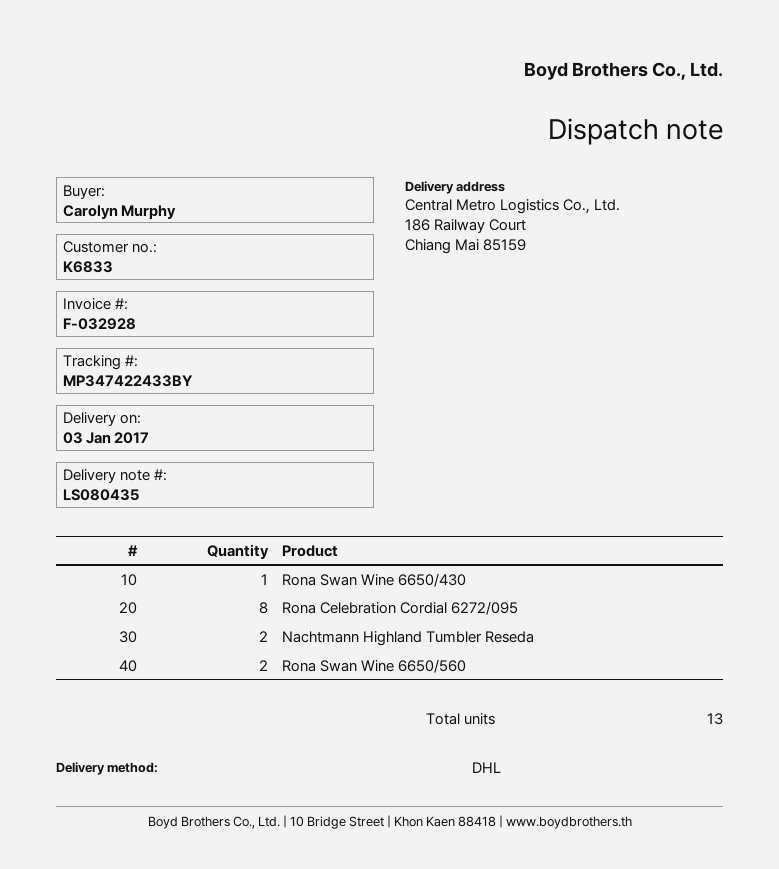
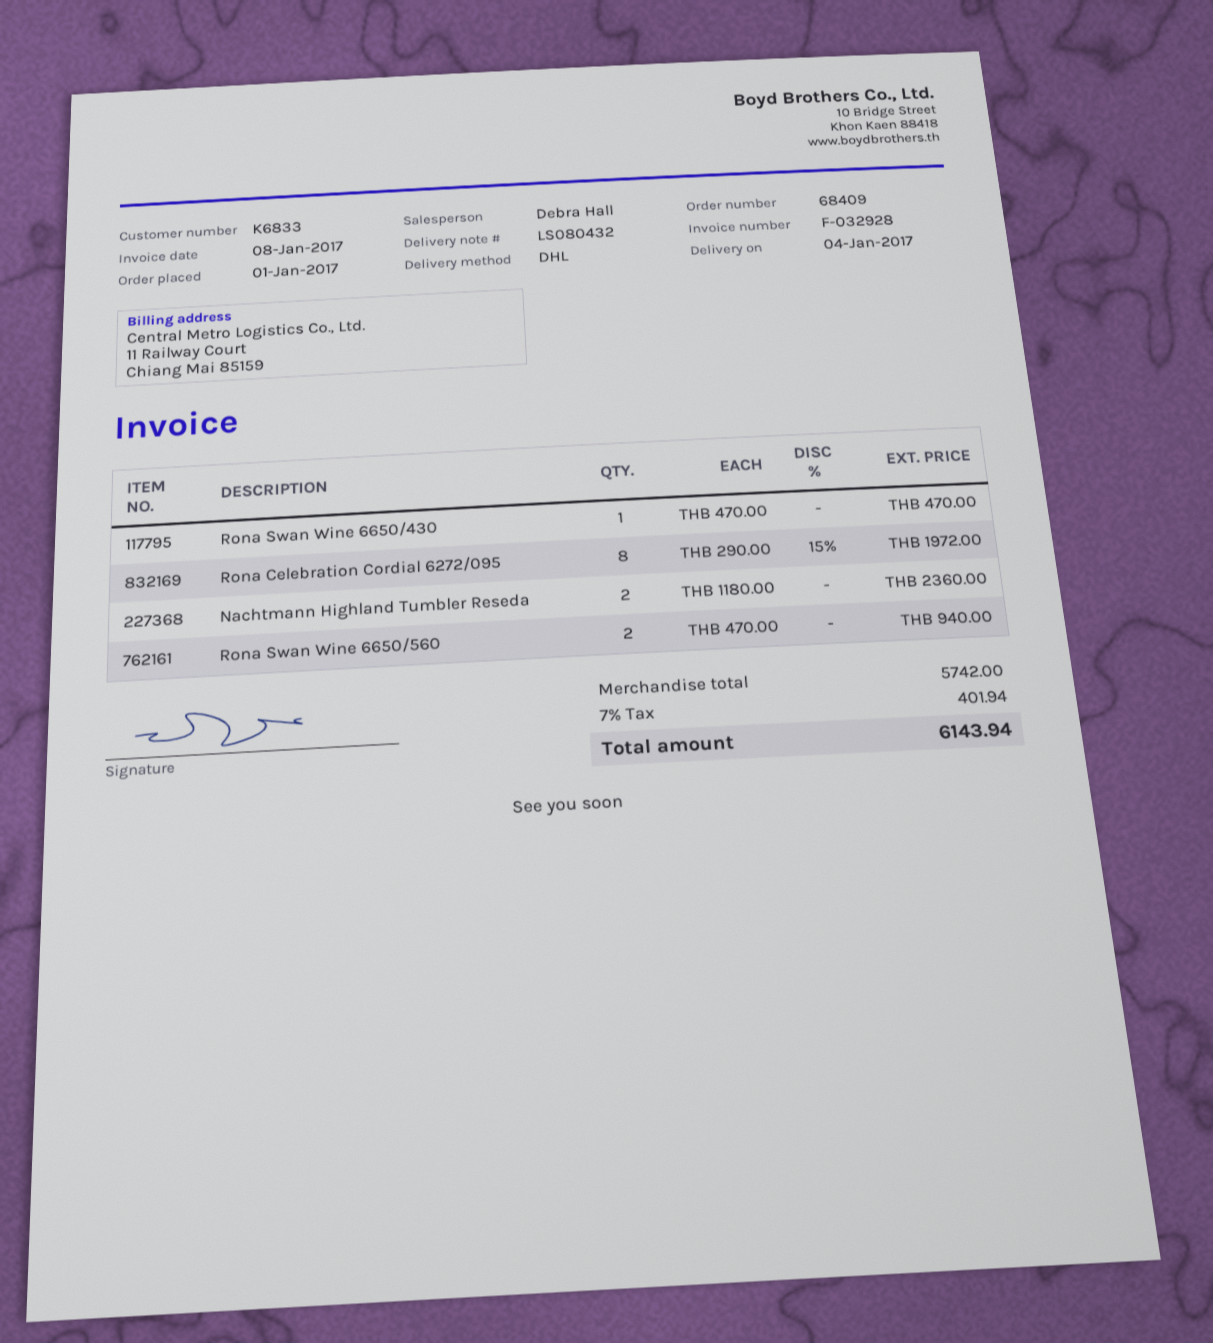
delivery note number: LS080435 -> LS080432
delivery date: 2017-01-03 -> 2017-01-04

